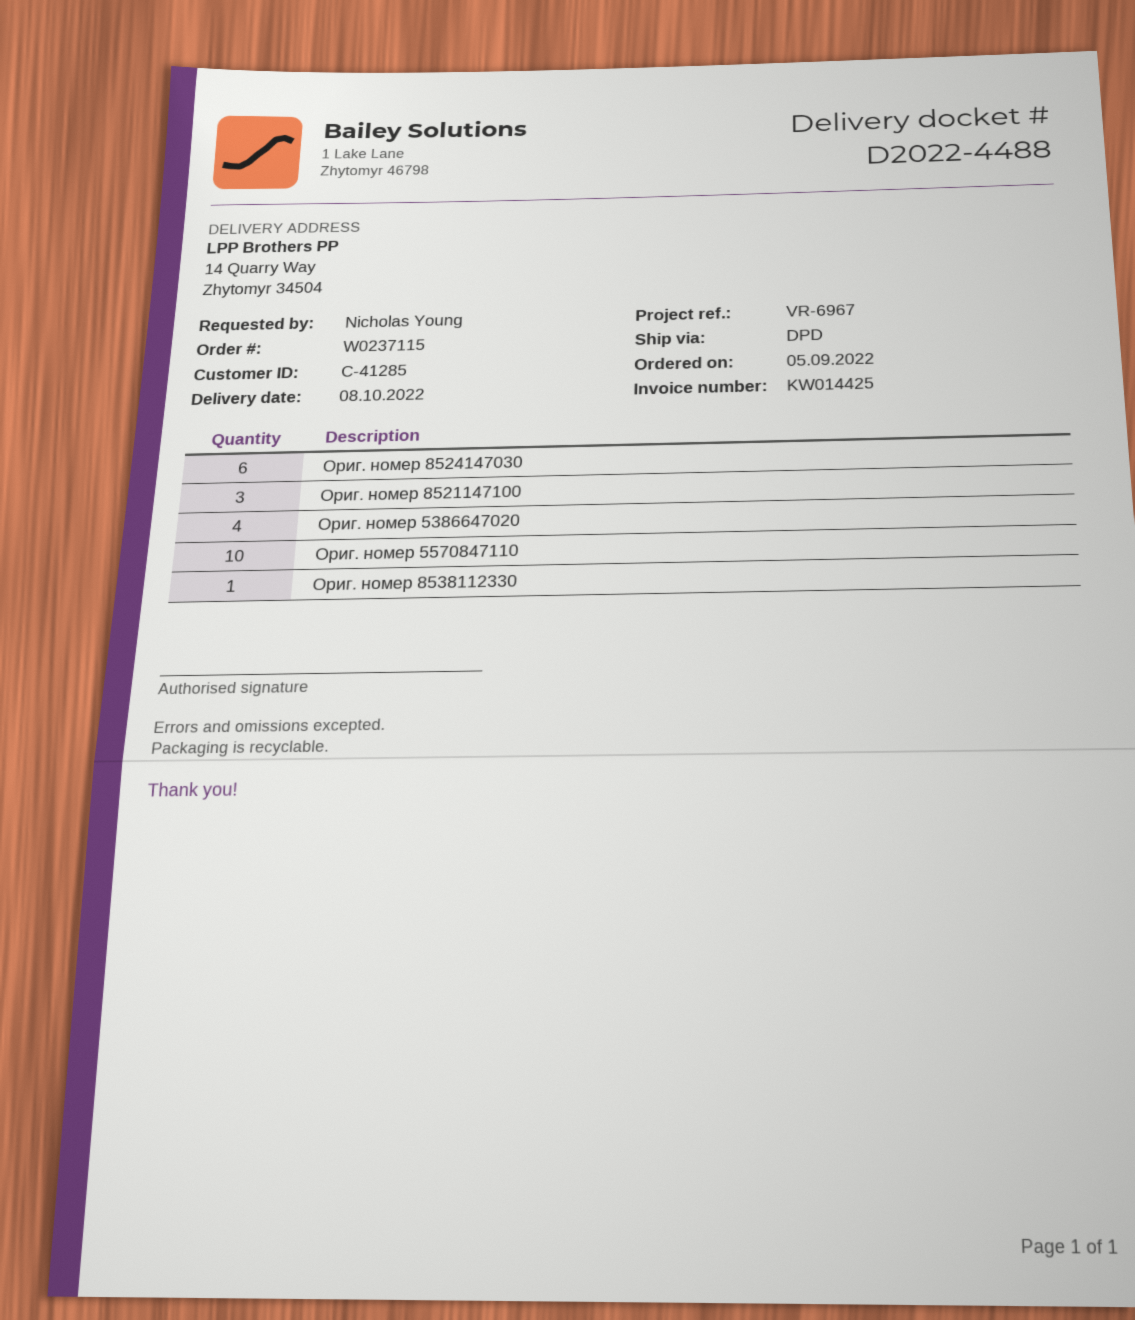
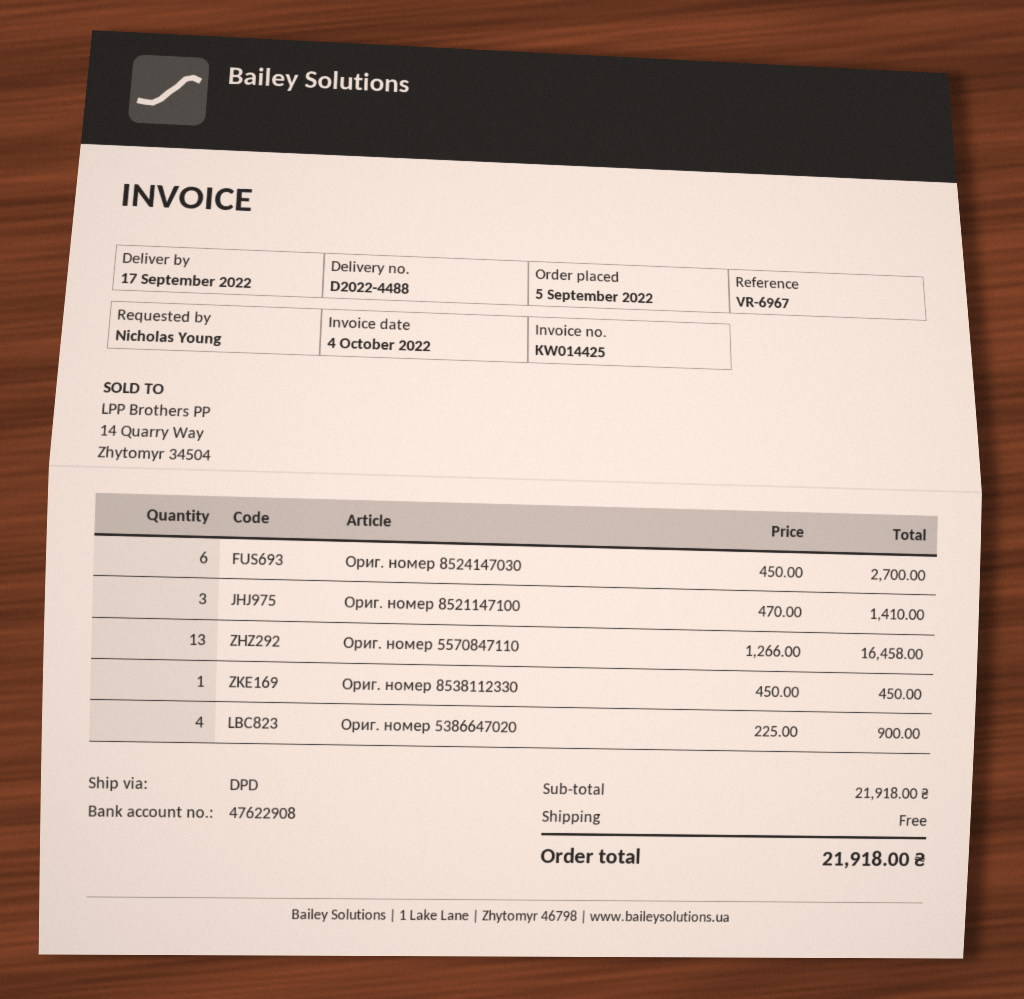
delivery date: 2022-10-08 -> 2022-09-17
Ориг. номер 5570847110: 10 -> 13

